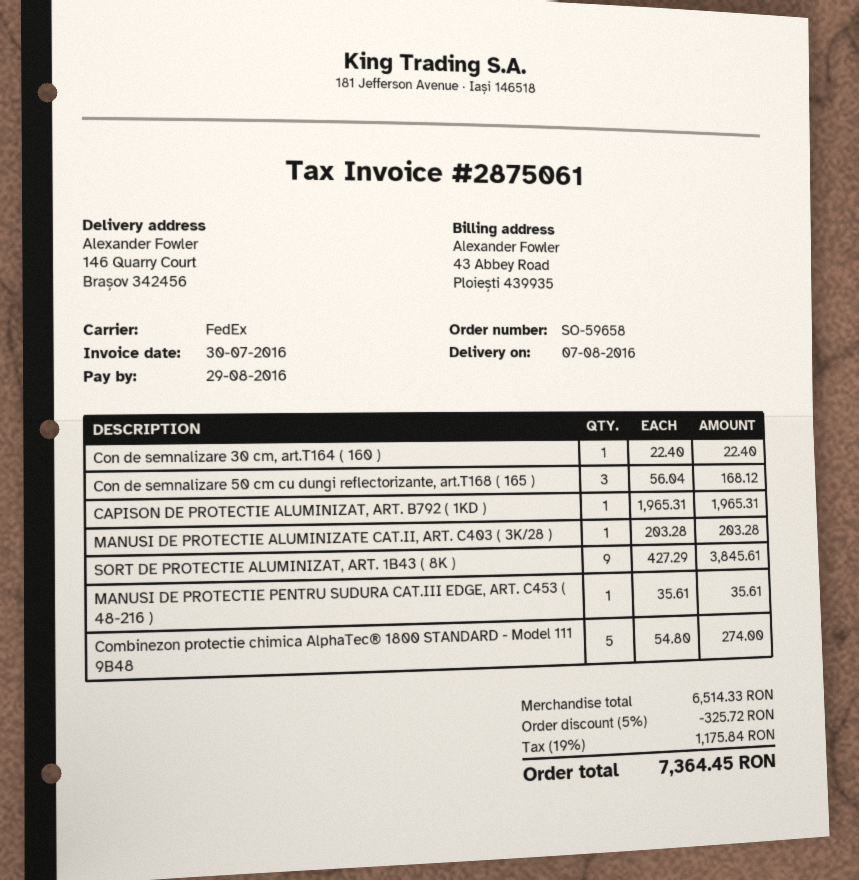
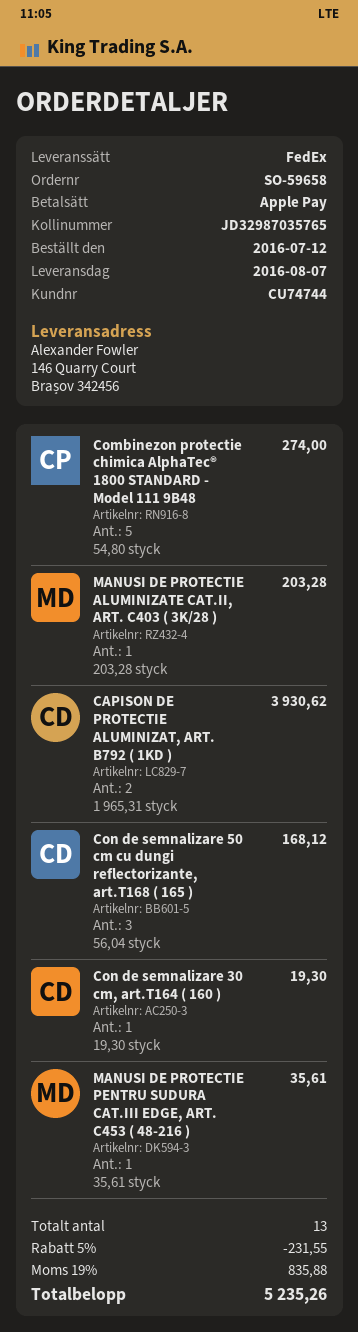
Con de semnalizare 30 cm, art.T164 ( 160 ): 1 x 22.40 = 22.40 -> 1 x 19.30 = 19.30
CAPISON DE PROTECTIE ALUMINIZAT, ART. B792 ( 1KD ): 1 x 1965.31 = 1965.31 -> 2 x 1965.31 = 3930.62
SORT DE PROTECTIE ALUMINIZAT, ART. 1B43 ( 8K ): 9 x 427.29 = 3845.61 -> none
discount: 5% = 325.72 -> 5% = 231.55
tax: 19% = 1175.84 -> 19% = 835.88
total: 7364.45 -> 5235.26

